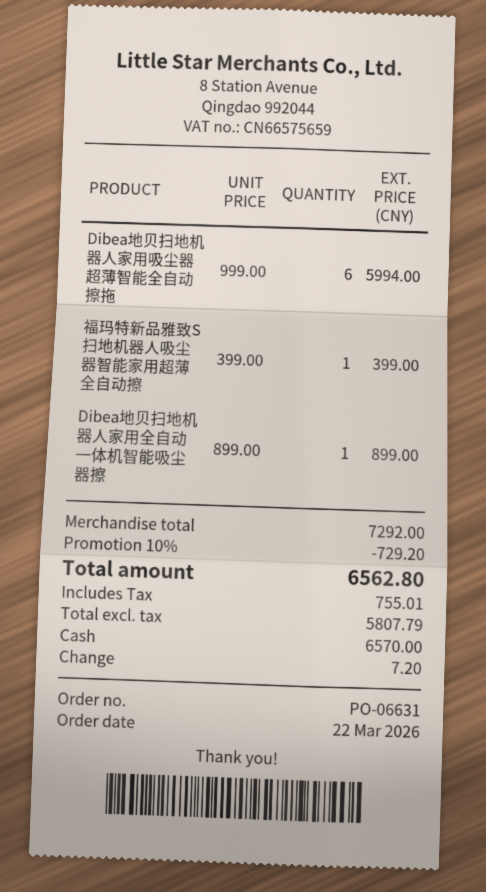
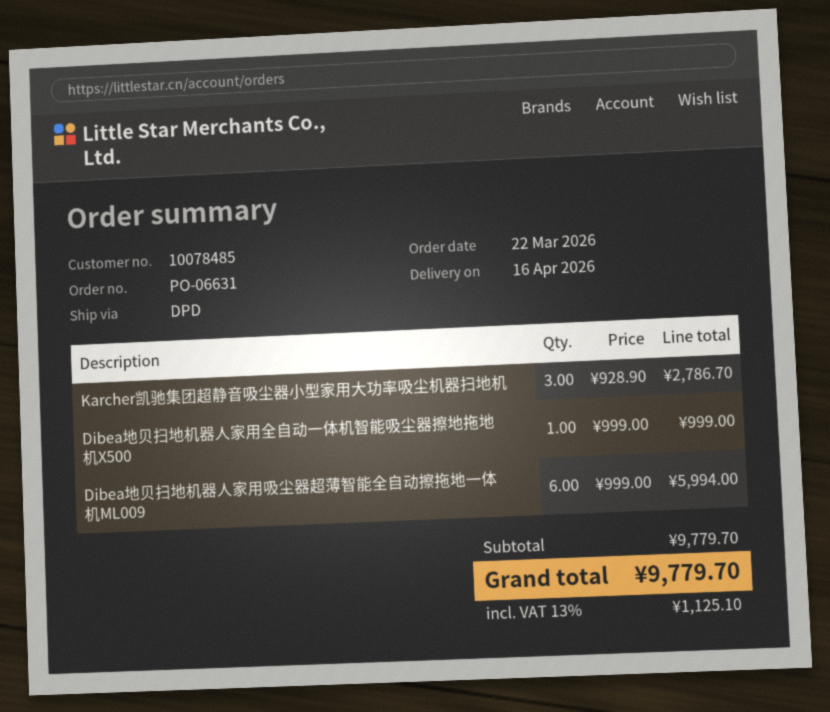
福玛特新品雅致S扫地机器人吸尘器智能家用超薄全自动擦: 1 x 399.00 = 399.00 -> none
Dibea地贝扫地机器人家用全自动一体机智能吸尘器擦: 1 x 899.00 = 899.00 -> 1 x 999.00 = 999.00
Karcher凯驰集团超静音吸尘器小型家用大功率吸尘机器扫地机: none -> 3 x 928.90 = 2786.70
subtotal: 7292.00 -> 9779.70
discount: 10% = 729.20 -> none
tax: 755.01 -> 1125.10
total: 6562.80 -> 9779.70

